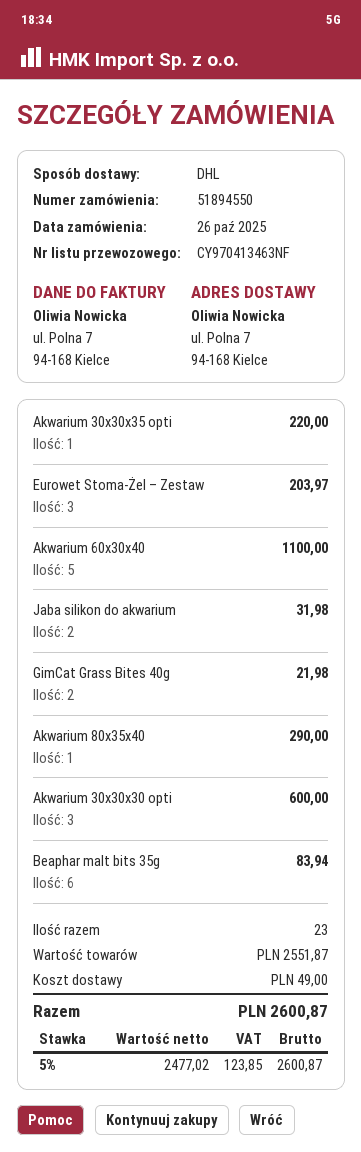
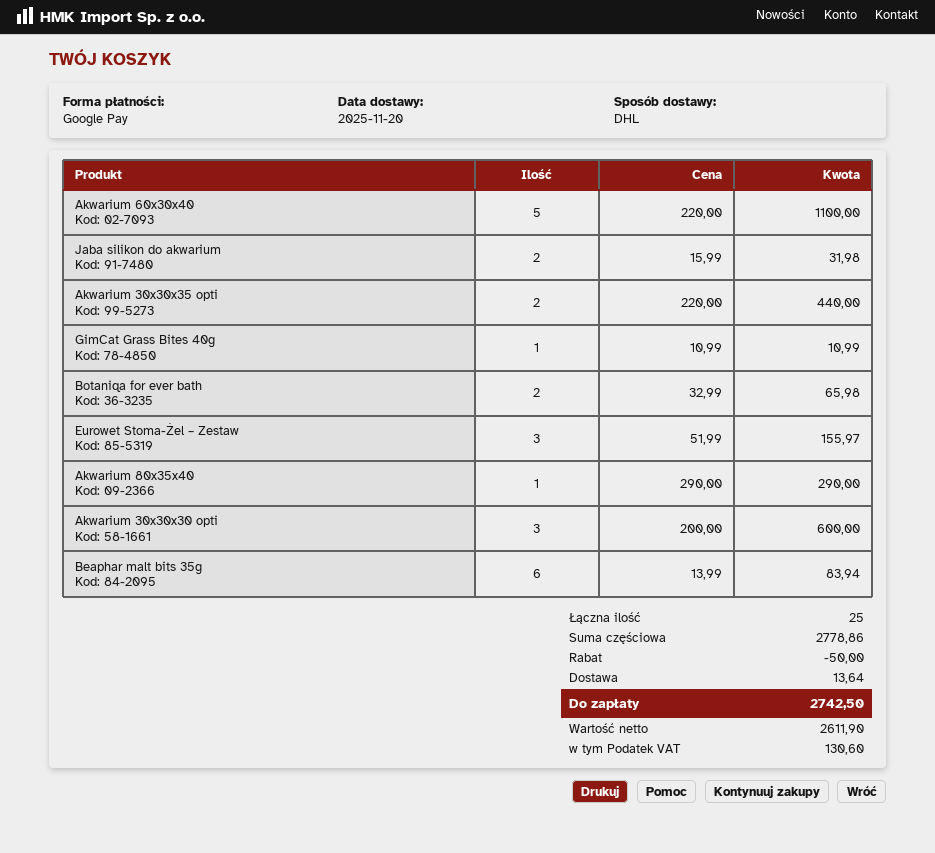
Akwarium 30x30x35 opti: 1 for 220.00 -> 2 for 440.00
Eurowet Stoma-Żel – Zestaw: 3 for 203.97 -> 3 for 155.97
GimCat Grass Bites 40g: 2 for 21.98 -> 1 for 10.99
Botaniqa for ever bath: none -> 2 for 65.98
total quantity: 23 -> 25
subtotal: 2551.87 -> 2778.86
discount: none -> 50.00
shipping: 49.00 -> 13.64
net: 2477.02 -> 2611.90
tax: 123.85 -> 130.60
total: 2600.87 -> 2742.50

